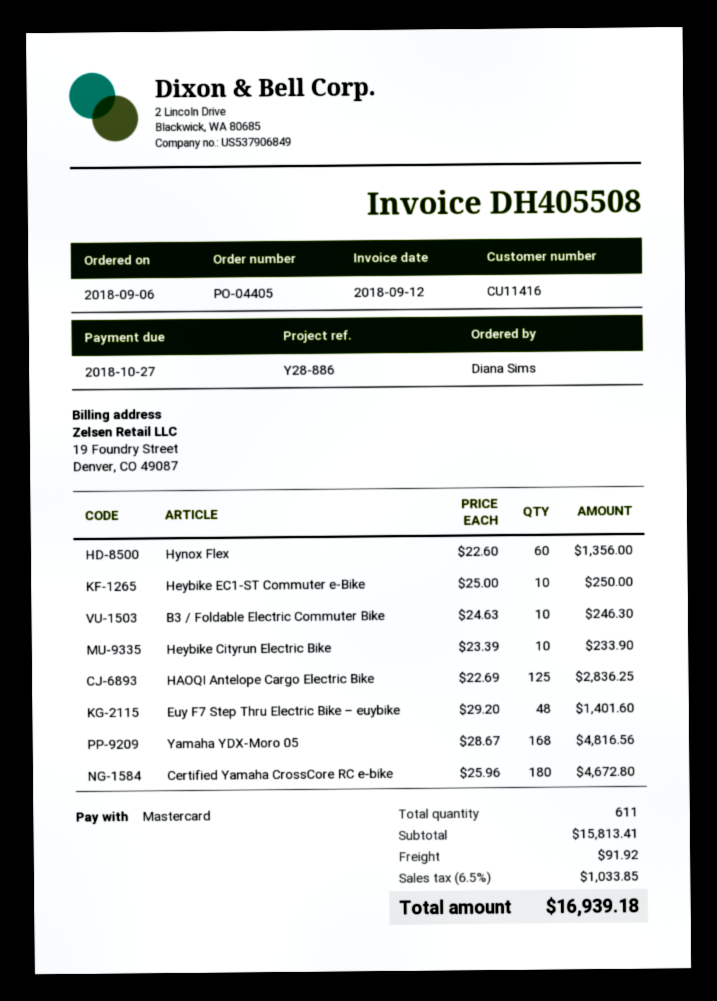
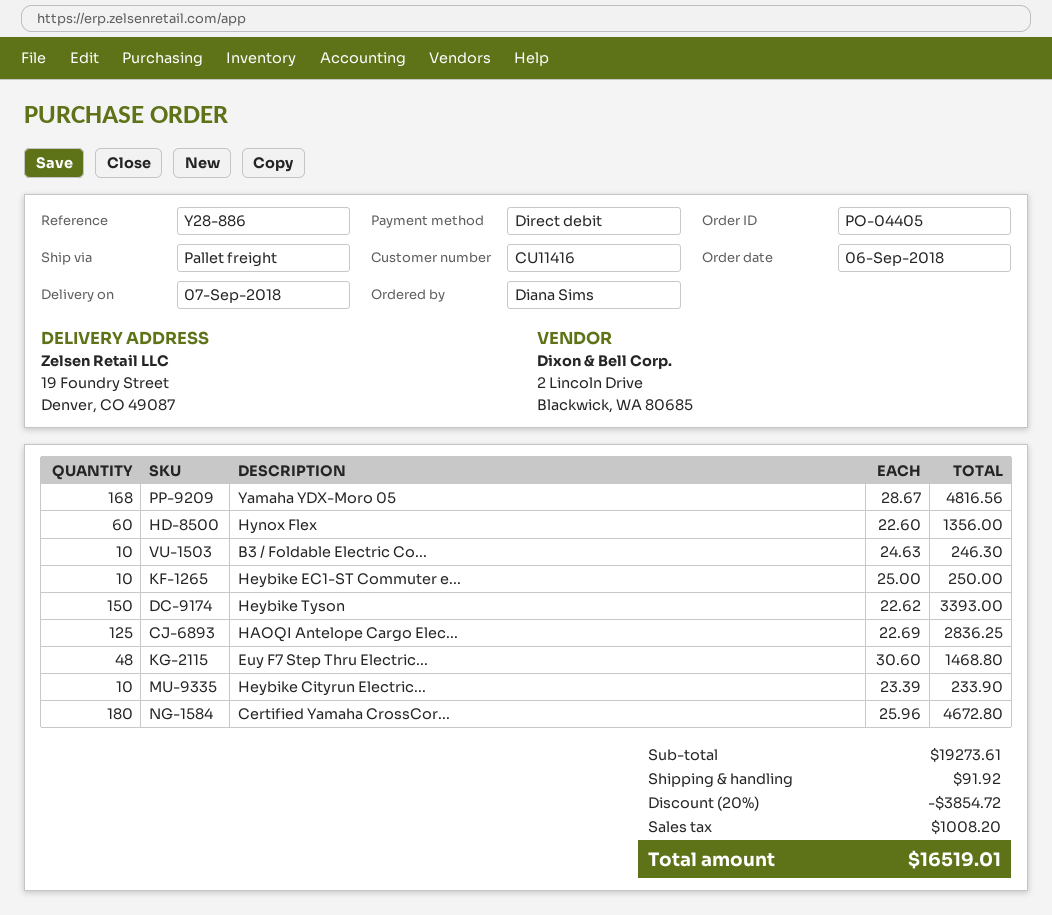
payment method: Mastercard -> direct debit
Euy F7 Step Thru Electric Bike – euybike: 48 x 29.20 = 1401.60 -> 48 x 30.60 = 1468.80
Heybike Tyson: none -> 150 x 22.62 = 3393.00
subtotal: 15813.41 -> 19273.61
discount: none -> 20% = 3854.72
tax: 1033.85 -> 1008.20
total: 16939.18 -> 16519.01

